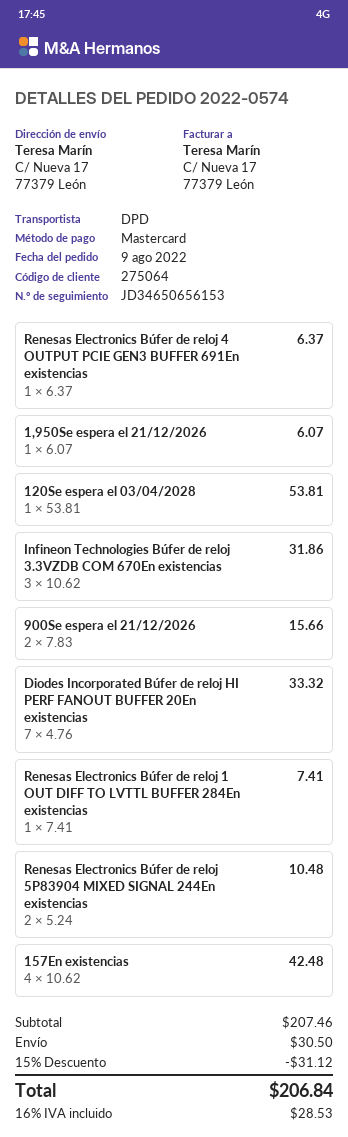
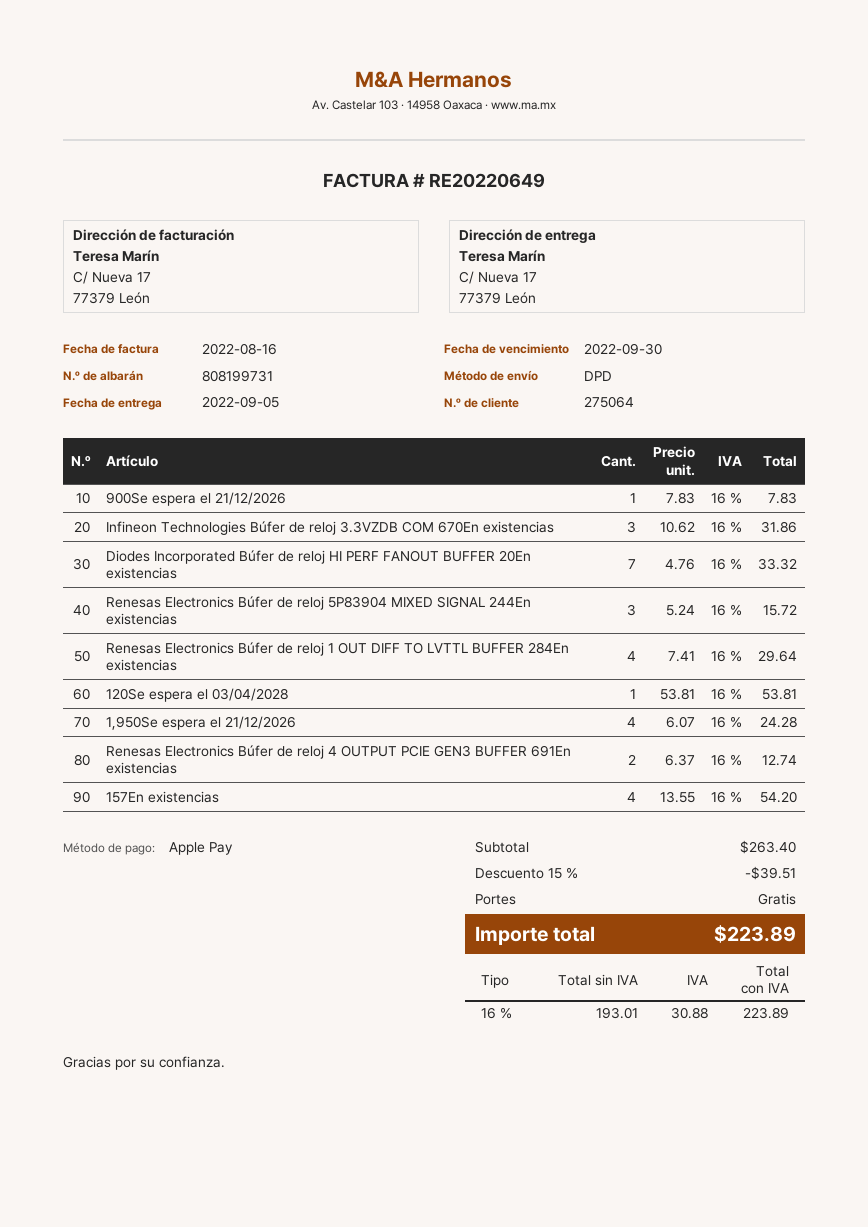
payment method: Mastercard -> Apple Pay
Renesas Electronics Búfer de reloj 4 OUTPUT PCIE GEN3 BUFFER 691En existencias: 1 x 6.37 = 6.37 -> 2 x 6.37 = 12.74
1,950Se espera el 21/12/2026: 1 x 6.07 = 6.07 -> 4 x 6.07 = 24.28
900Se espera el 21/12/2026: 2 x 7.83 = 15.66 -> 1 x 7.83 = 7.83
Renesas Electronics Búfer de reloj 1 OUT DIFF TO LVTTL BUFFER 284En existencias: 1 x 7.41 = 7.41 -> 4 x 7.41 = 29.64
Renesas Electronics Búfer de reloj 5P83904 MIXED SIGNAL 244En existencias: 2 x 5.24 = 10.48 -> 3 x 5.24 = 15.72
157En existencias: 4 x 10.62 = 42.48 -> 4 x 13.55 = 54.20
subtotal: 207.46 -> 263.40
discount: 15% = 31.12 -> 15% = 39.51
shipping: 30.50 -> 0.00
tax: 16% = 28.53 -> 16% = 30.88
total: 206.84 -> 223.89

